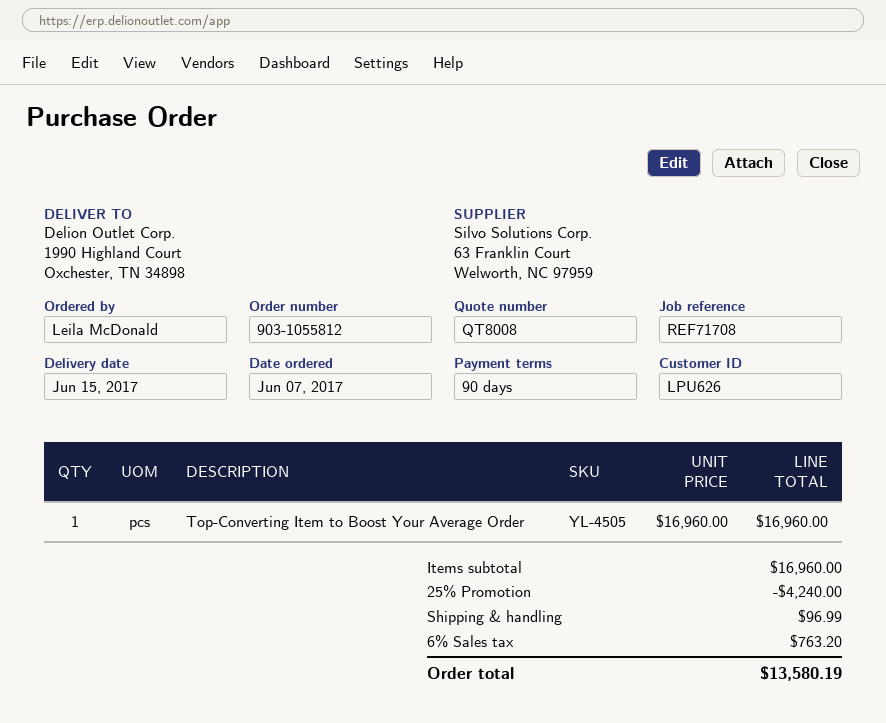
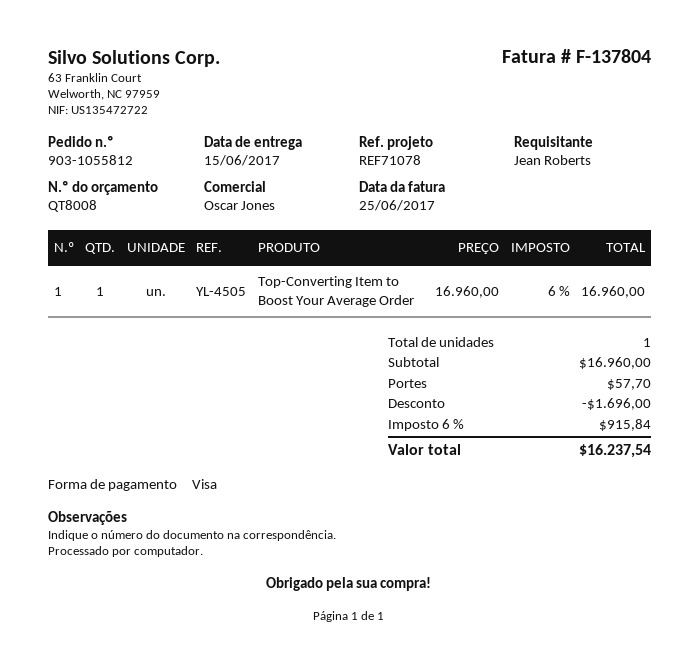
reference: REF71708 -> REF71078
ordered by: Leila McDonald -> Jean Roberts
discount: 4240.00 -> 1696.00
shipping: 96.99 -> 57.70
tax: 6% = 763.20 -> 6% = 915.84
total: 13580.19 -> 16237.54

